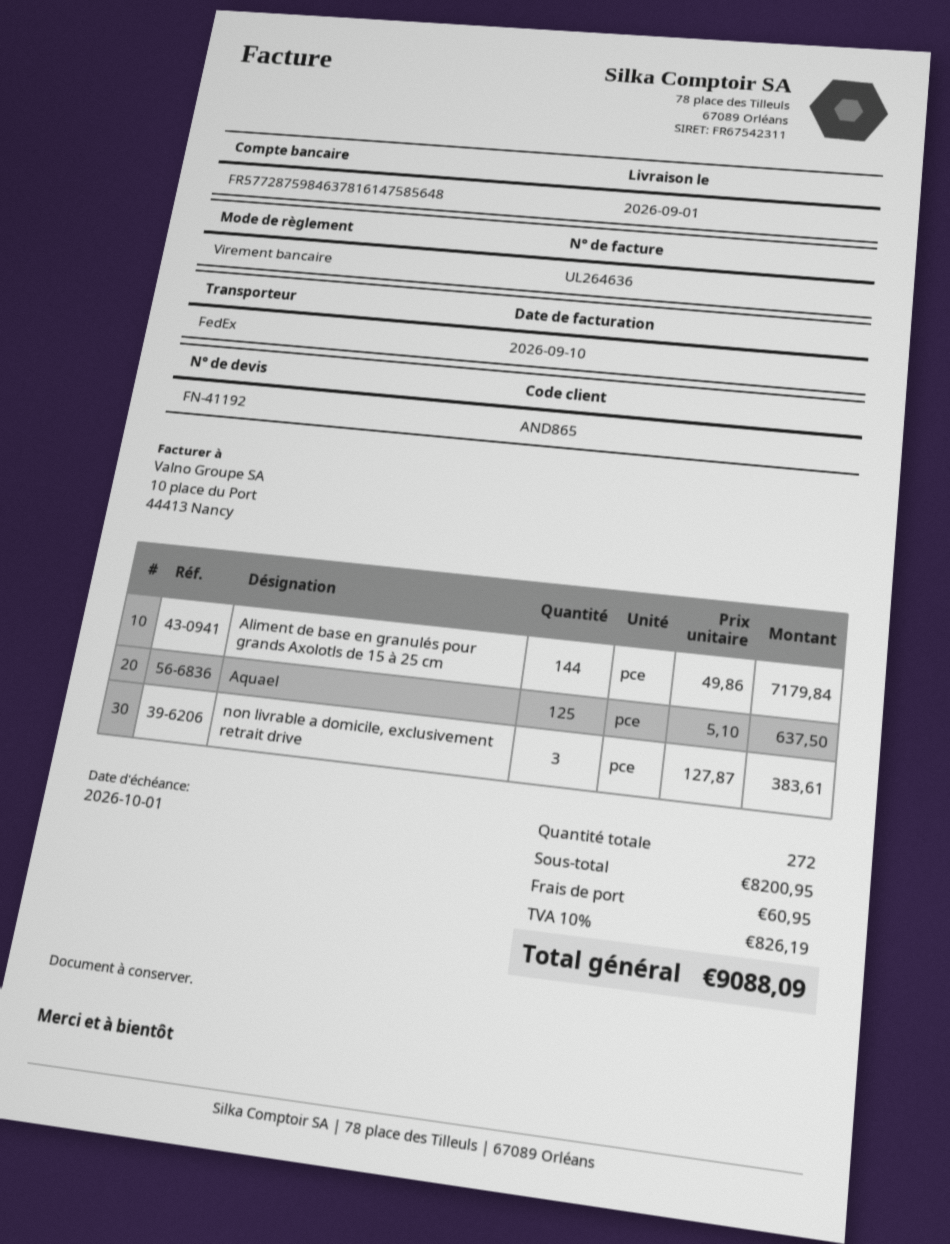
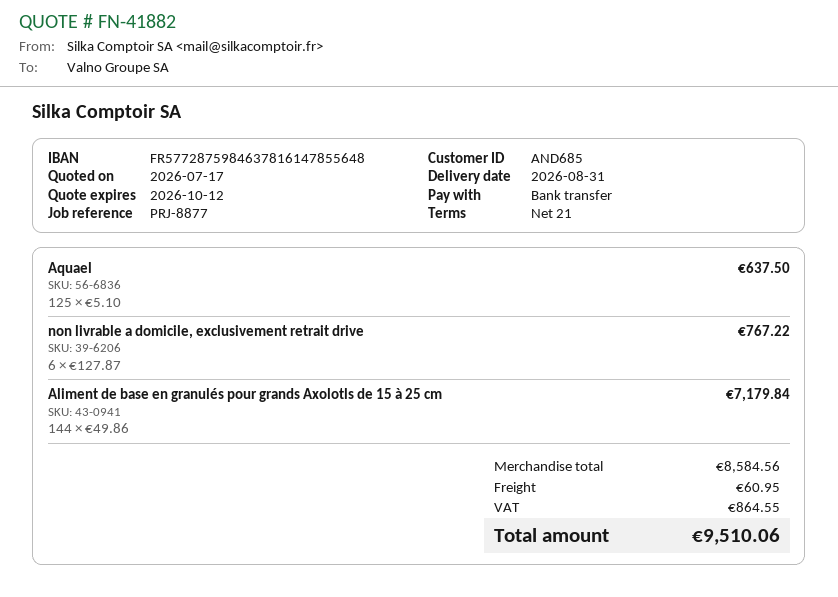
quote number: FN-41192 -> FN-41882
delivery date: 2026-09-01 -> 2026-08-31
customer number: AND865 -> AND685
bank account: FR5772875984637816147585648 -> FR5772875984637816147855648
non livrable a domicile, exclusivement retrait drive: 3 x 127.87 = 383.61 -> 6 x 127.87 = 767.22
subtotal: 8200.95 -> 8584.56
tax: 826.19 -> 864.55
total: 9088.09 -> 9510.06

